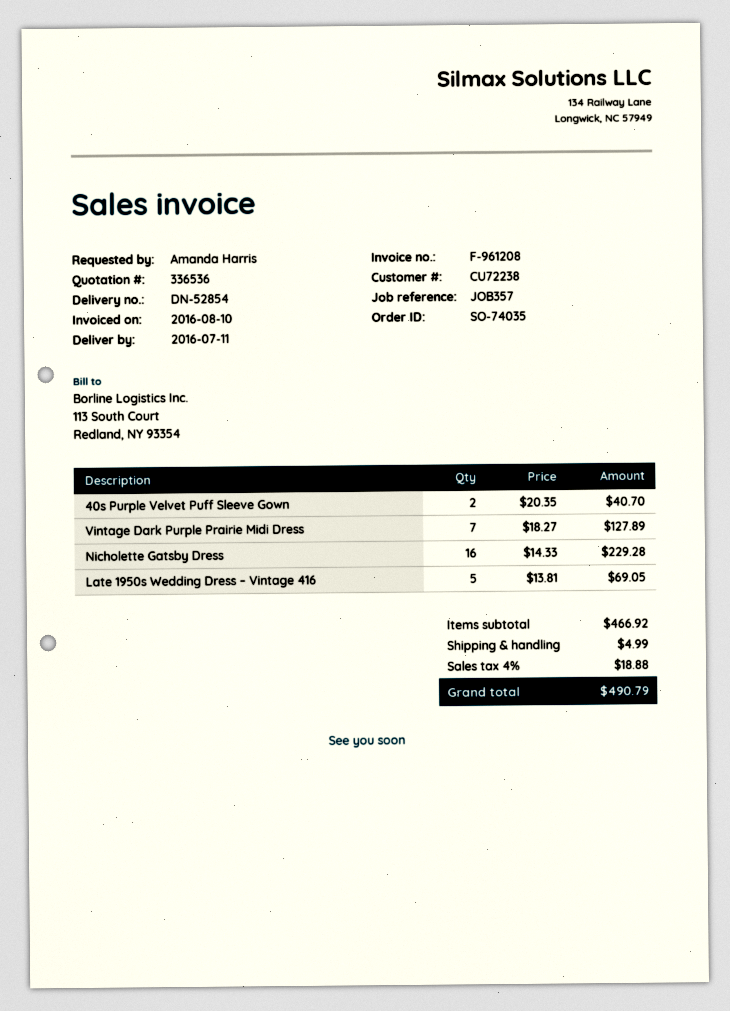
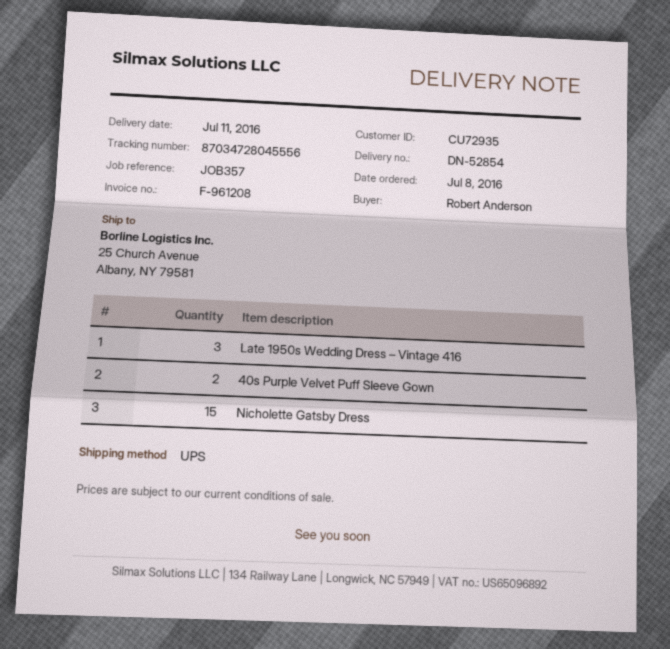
customer number: CU72238 -> CU72935
ordered by: Amanda Harris -> Robert Anderson
Vintage Dark Purple Prairie Midi Dress: 7 -> none
Nicholette Gatsby Dress: 16 -> 15
Late 1950s Wedding Dress – Vintage 416: 5 -> 3

